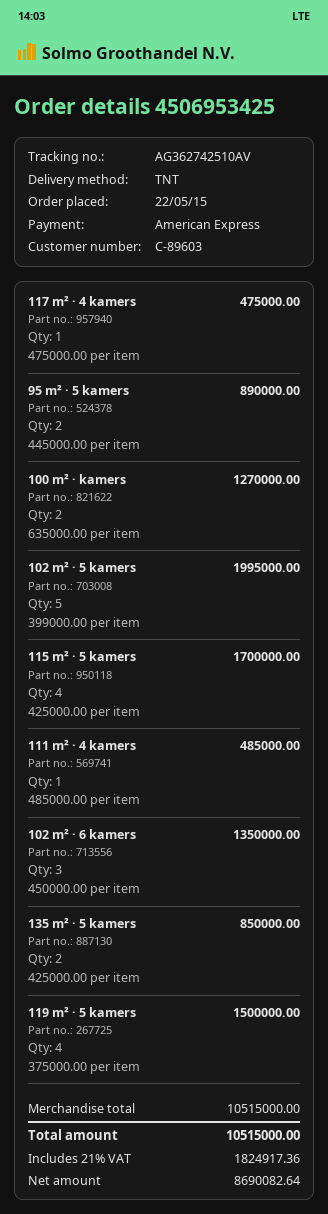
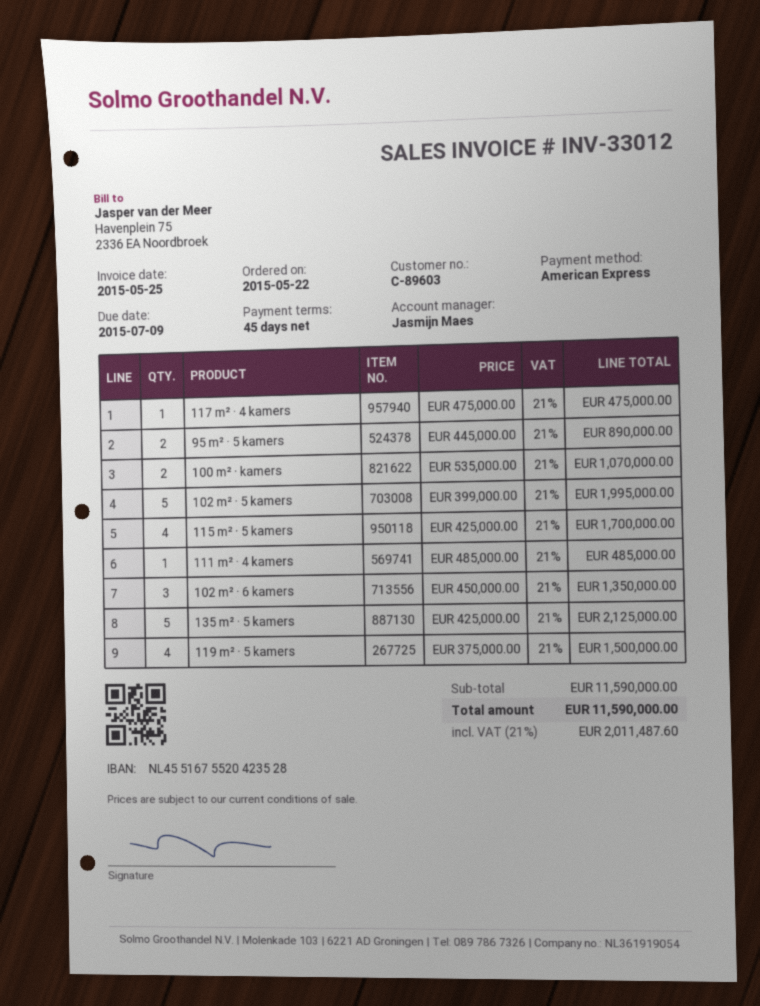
100 m² · kamers: 2 x 635000.00 = 1270000.00 -> 2 x 535000.00 = 1070000.00
135 m² · 5 kamers: 2 x 425000.00 = 850000.00 -> 5 x 425000.00 = 2125000.00
subtotal: 10515000.00 -> 11590000.00
tax: 21% = 1824917.36 -> 21% = 2011487.60
total: 10515000.00 -> 11590000.00

